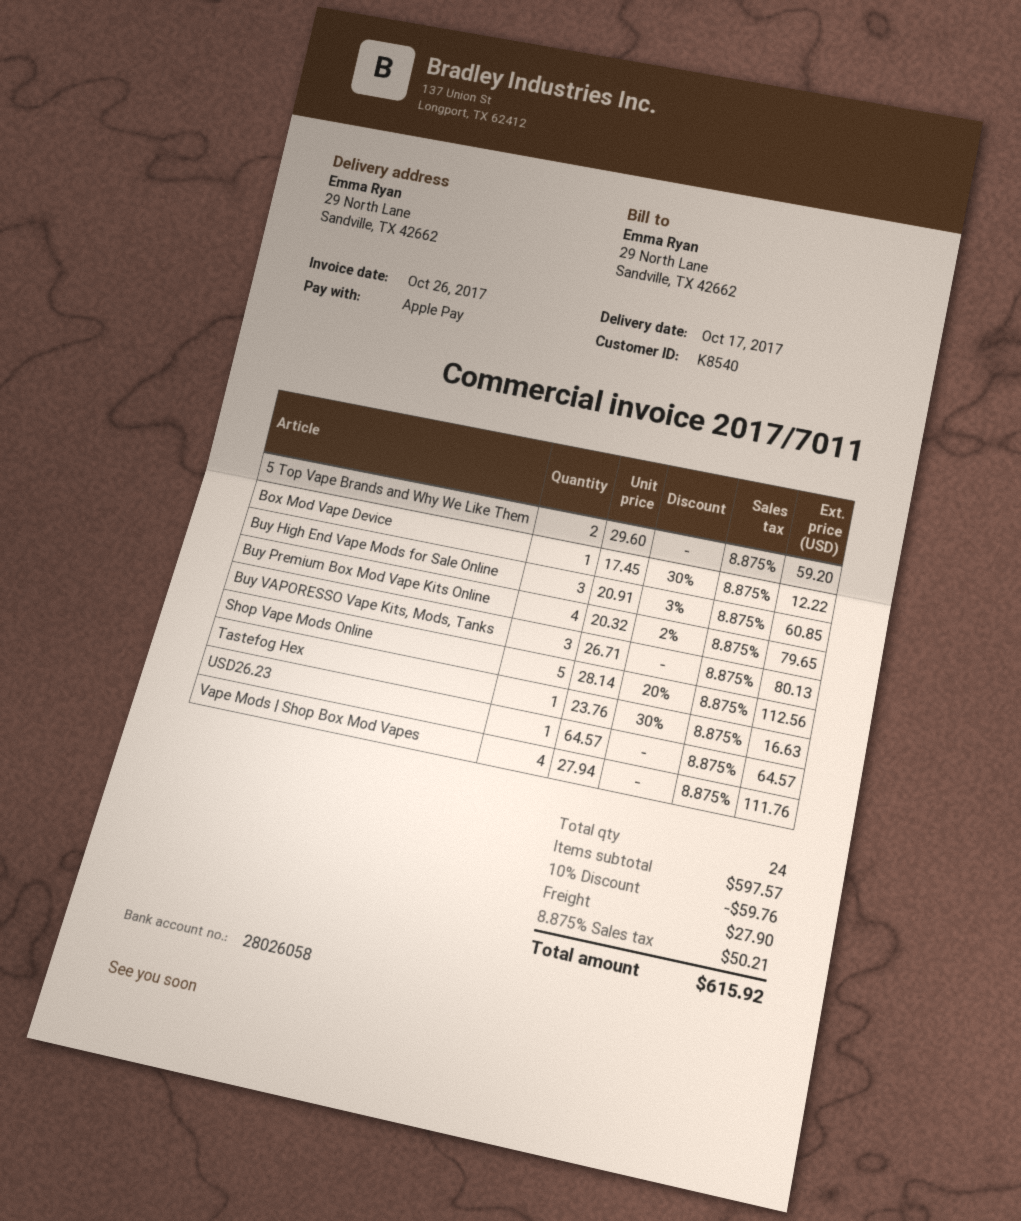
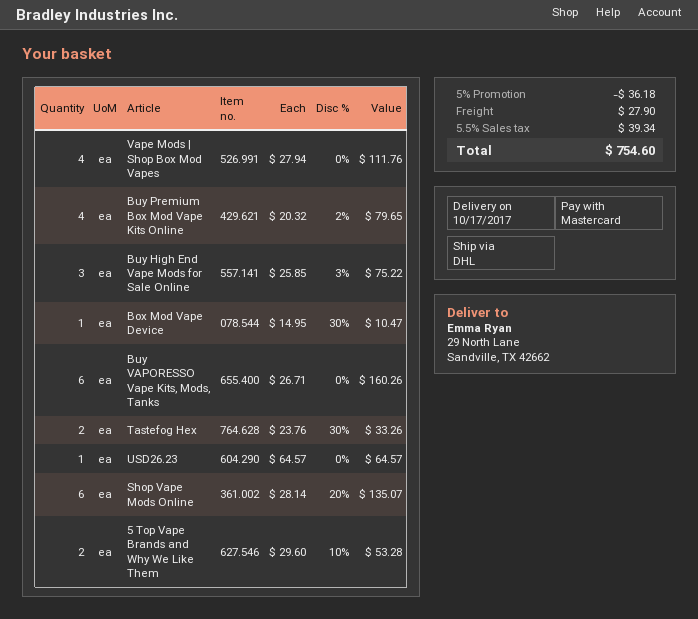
payment method: Apple Pay -> Mastercard
5 Top Vape Brands and Why We Like Them: 2 x 29.60 = 59.20 -> 2 x 29.60 - 10% = 53.28
Box Mod Vape Device: 1 x 17.45 - 30% = 12.22 -> 1 x 14.95 - 30% = 10.47
Buy High End Vape Mods for Sale Online: 3 x 20.91 - 3% = 60.85 -> 3 x 25.85 - 3% = 75.22
Buy VAPORESSO Vape Kits, Mods, Tanks: 3 x 26.71 = 80.13 -> 6 x 26.71 = 160.26
Shop Vape Mods Online: 5 x 28.14 - 20% = 112.56 -> 6 x 28.14 - 20% = 135.07
Tastefog Hex: 1 x 23.76 - 30% = 16.63 -> 2 x 23.76 - 30% = 33.26
discount: 10% = 59.76 -> 5% = 36.18
tax: 8.875% = 50.21 -> 5.5% = 39.34
total: 615.92 -> 754.60

